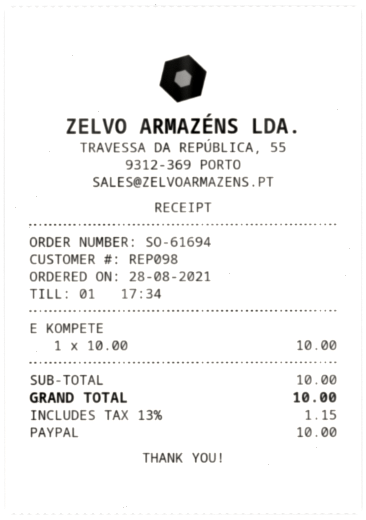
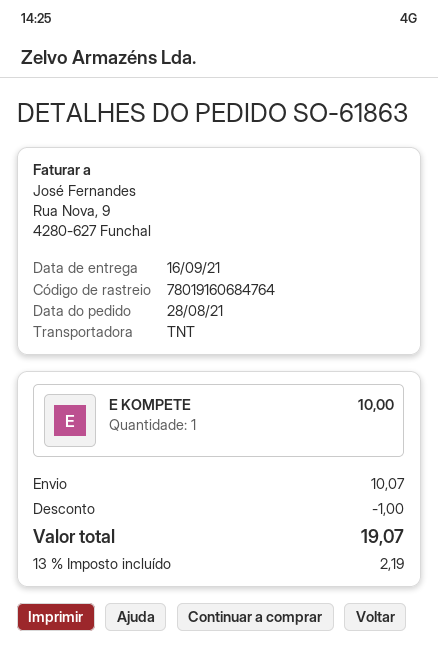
order number: SO-61694 -> SO-61863
discount: none -> 1.00
shipping: none -> 10.07
tax: 13% = 1.15 -> 13% = 2.19
total: 10.00 -> 19.07

